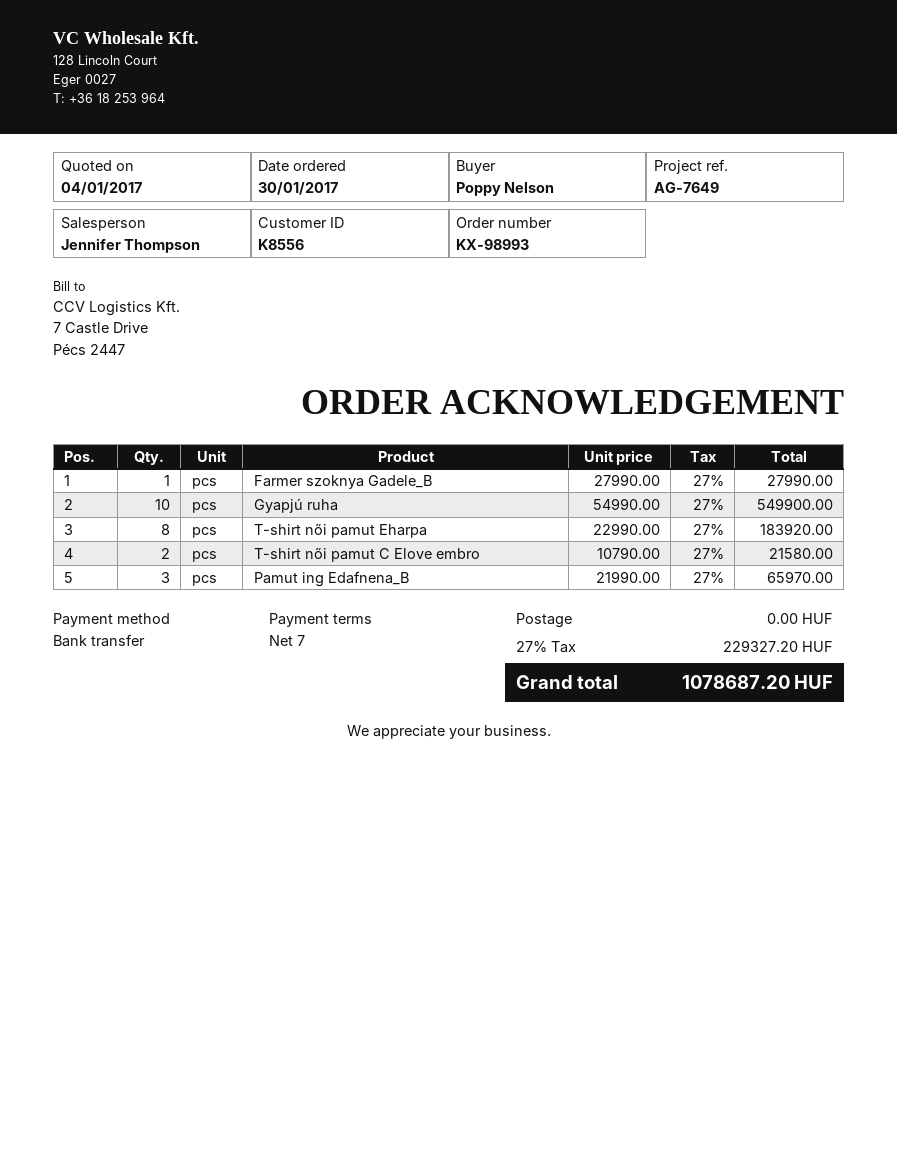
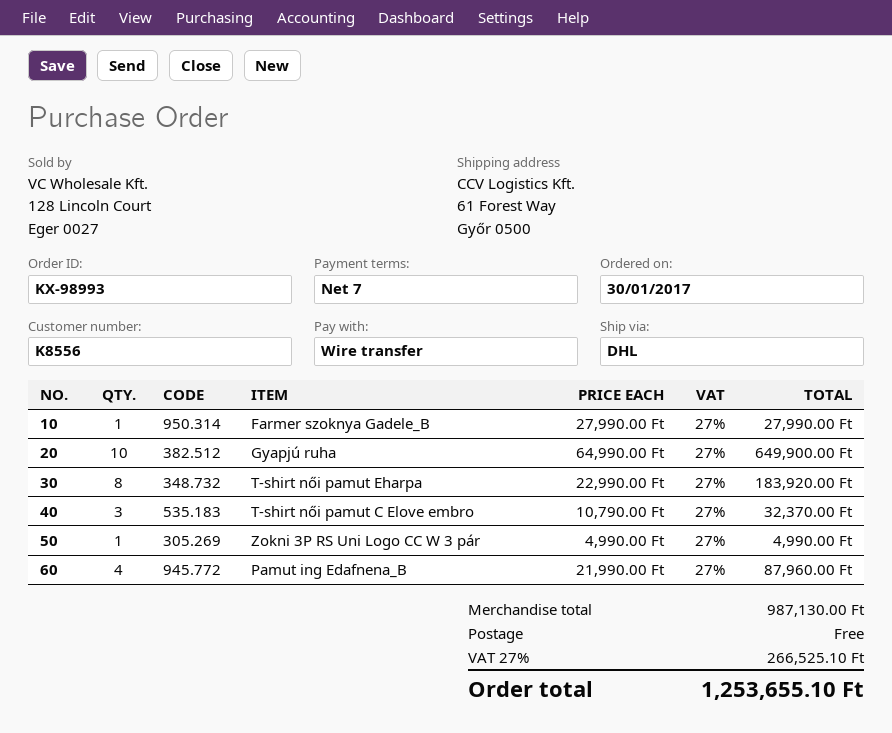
Gyapjú ruha: 10 x 54990.00 = 549900.00 -> 10 x 64990.00 = 649900.00
T-shirt női pamut C Elove embro: 2 x 10790.00 = 21580.00 -> 3 x 10790.00 = 32370.00
Pamut ing Edafnena_B: 3 x 21990.00 = 65970.00 -> 4 x 21990.00 = 87960.00
Zokni 3P RS Uni Logo CC W 3 pár: none -> 1 x 4990.00 = 4990.00
tax: 27% = 229327.20 -> 27% = 266525.10
total: 1078687.20 -> 1253655.10

